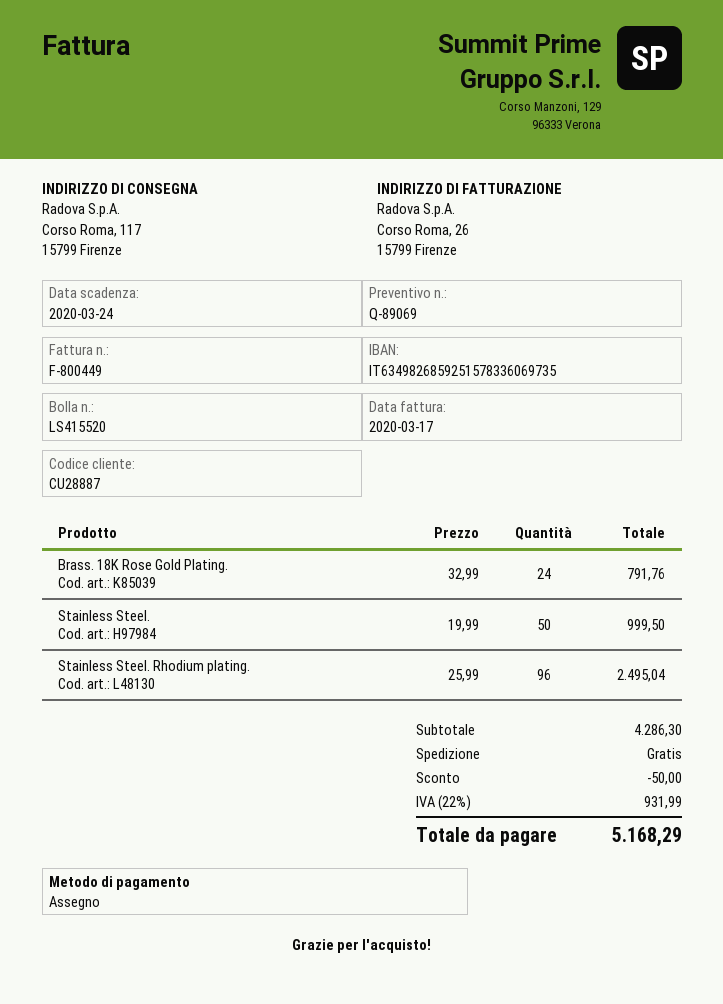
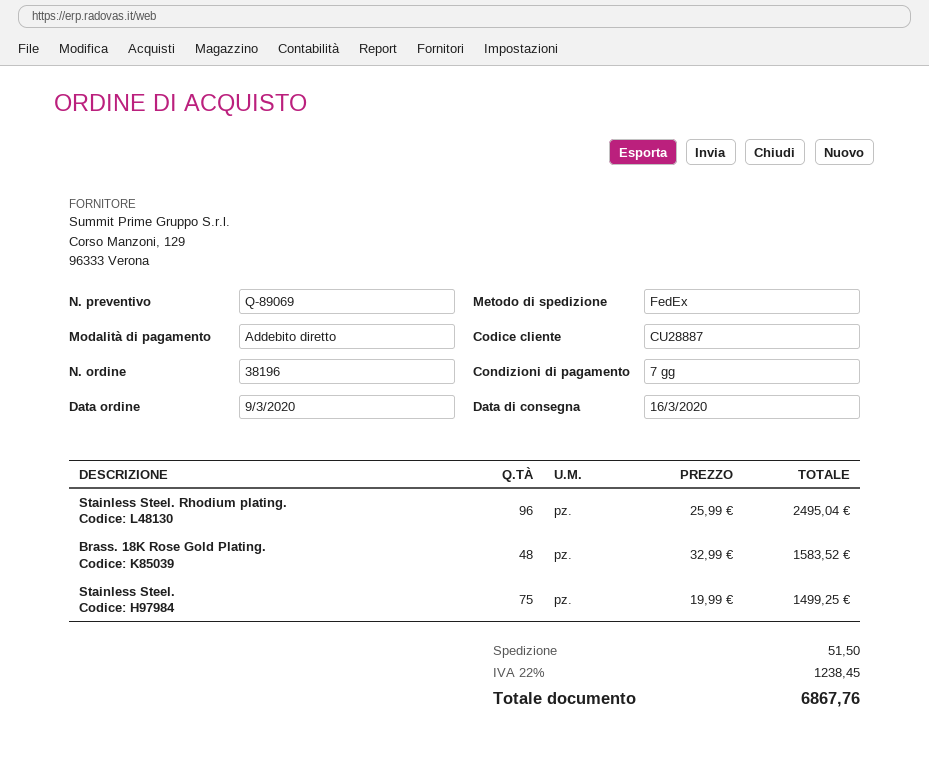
payment method: cheque -> direct debit
Brass. 18K Rose Gold Plating.: 24 x 32.99 = 791.76 -> 48 x 32.99 = 1583.52
Stainless Steel.: 50 x 19.99 = 999.50 -> 75 x 19.99 = 1499.25
discount: 50.00 -> none
shipping: 0.00 -> 51.50
tax: 22% = 931.99 -> 22% = 1238.45
total: 5168.29 -> 6867.76

